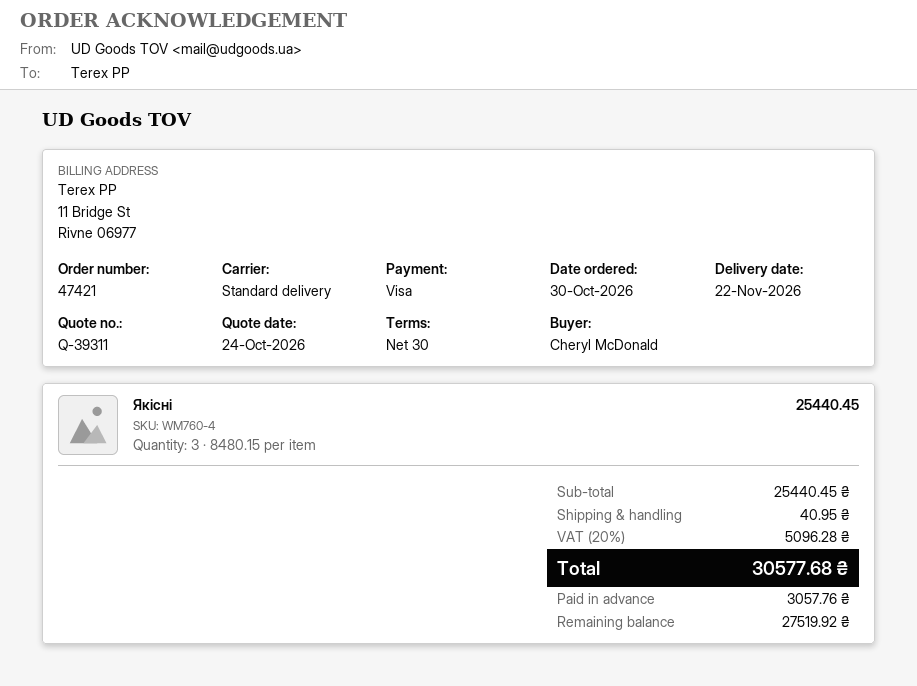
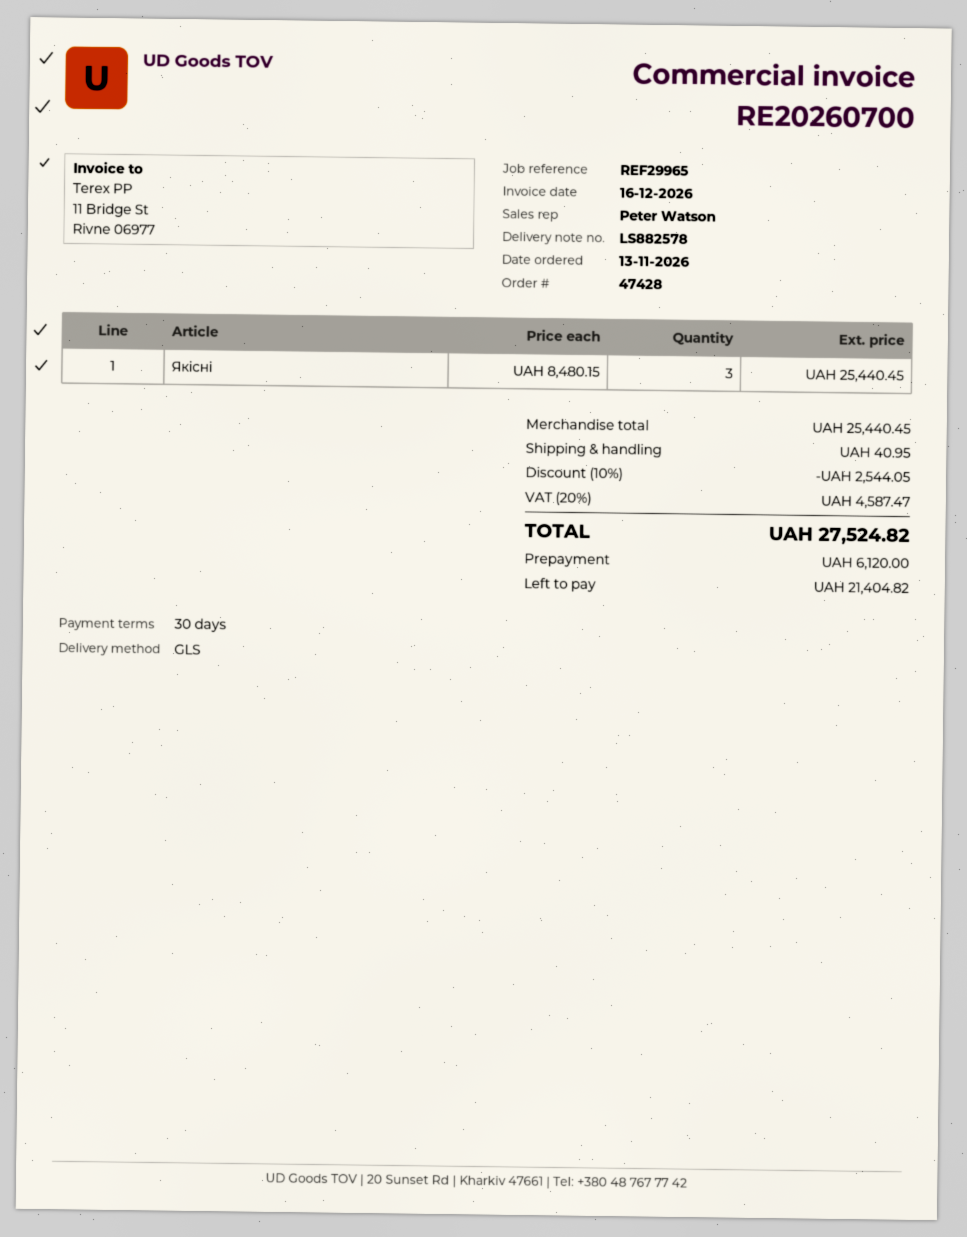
order number: 47421 -> 47428
order date: 2026-10-30 -> 2026-11-13
shipping method: standard -> GLS
discount: none -> 10% = 2544.05
tax: 20% = 5096.28 -> 20% = 4587.47
total: 30577.68 -> 27524.82
deposit: 3057.76 -> 6120.00
balance: 27519.92 -> 21404.82

